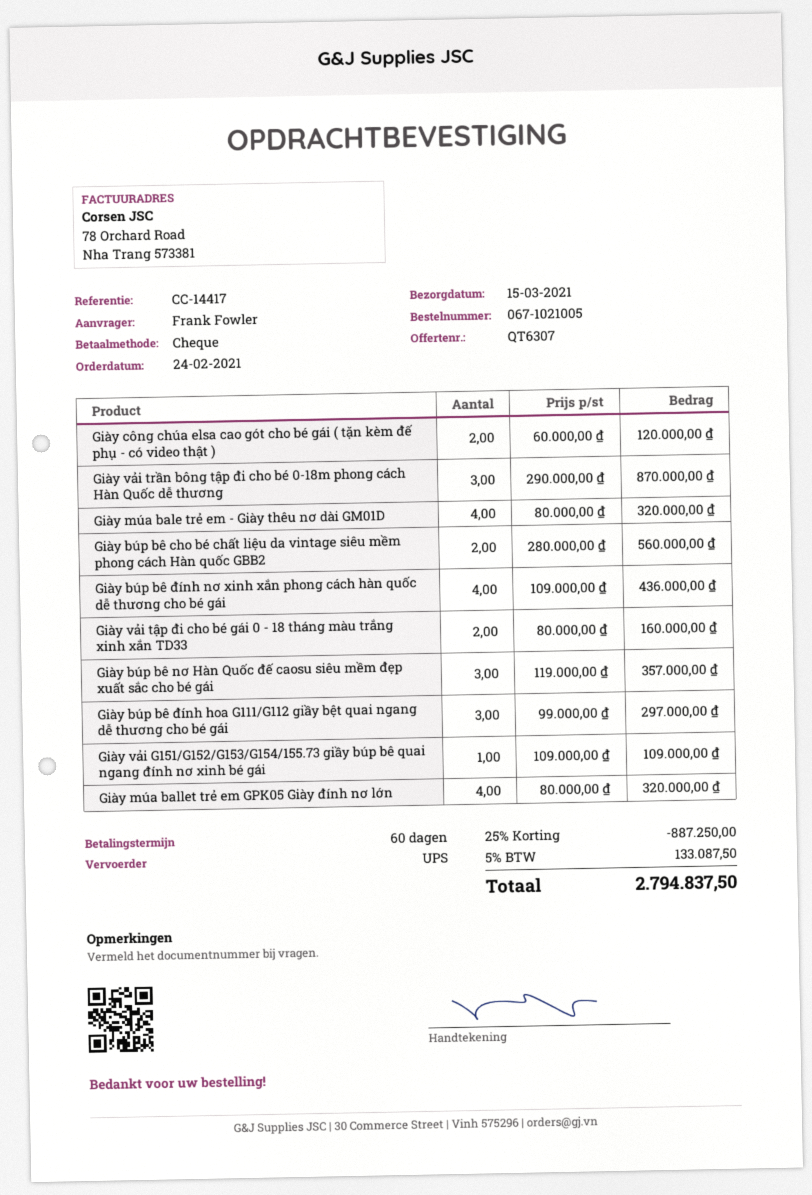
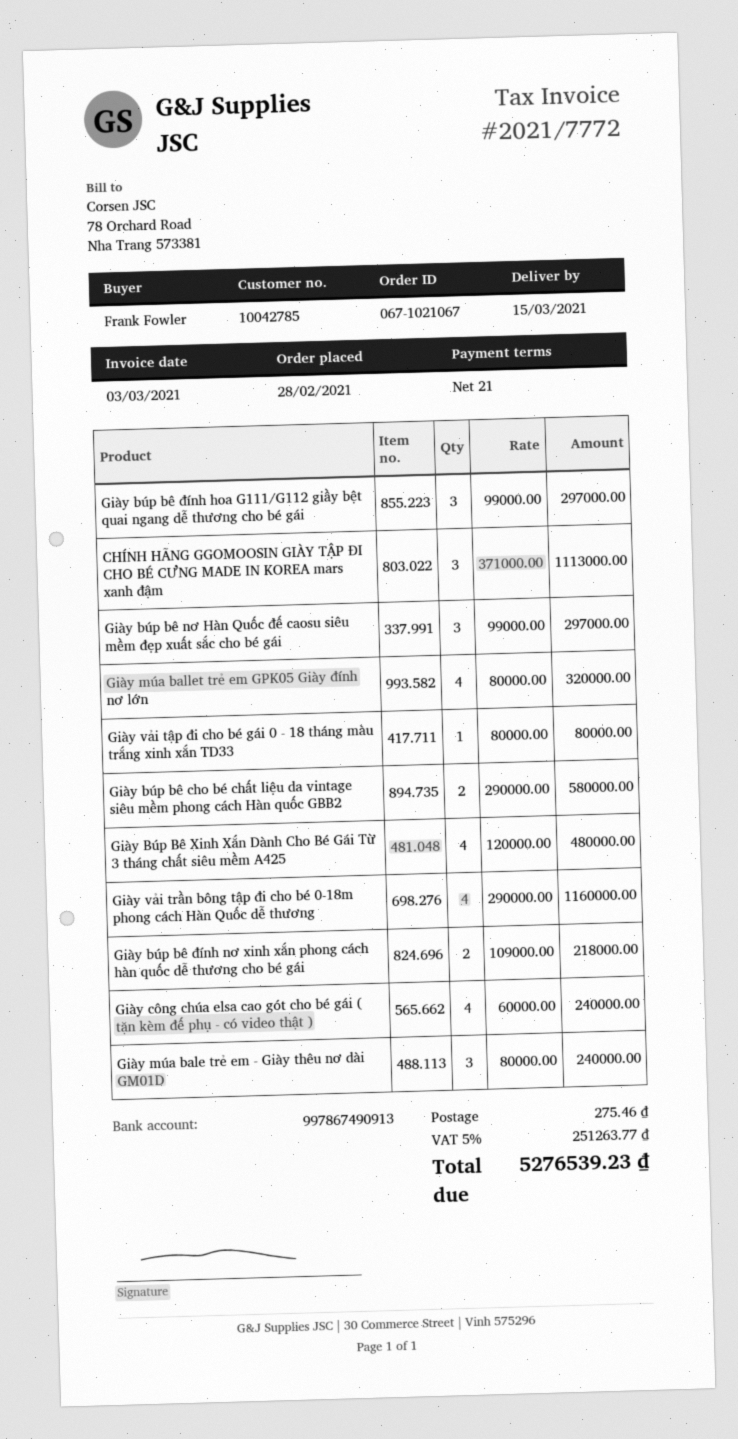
order number: 067-1021005 -> 067-1021067
order date: 2021-02-24 -> 2021-02-28
payment terms: 60 days -> 21 days
Giày công chúa elsa cao gót cho bé gái ( tặn kèm đế phụ - có video thật ): 2 x 60000.00 = 120000.00 -> 4 x 60000.00 = 240000.00
Giày vải trần bông tập đi cho bé 0-18m phong cách Hàn Quốc dễ thương: 3 x 290000.00 = 870000.00 -> 4 x 290000.00 = 1160000.00
Giày múa bale trẻ em - Giày thêu nơ dài GM01D: 4 x 80000.00 = 320000.00 -> 3 x 80000.00 = 240000.00
Giày búp bê cho bé chất liệu da vintage siêu mềm phong cách Hàn quốc GBB2: 2 x 280000.00 = 560000.00 -> 2 x 290000.00 = 580000.00
Giày búp bê đính nơ xinh xắn phong cách hàn quốc dễ thương cho bé gái: 4 x 109000.00 = 436000.00 -> 2 x 109000.00 = 218000.00
Giày vải tập đi cho bé gái 0 - 18 tháng màu trắng xinh xắn TD33: 2 x 80000.00 = 160000.00 -> 1 x 80000.00 = 80000.00
Giày búp bê nơ Hàn Quốc đế caosu siêu mềm đẹp xuất sắc cho bé gái: 3 x 119000.00 = 357000.00 -> 3 x 99000.00 = 297000.00
Giày vải G151/G152/G153/G154/155.73 giầy búp bê quai ngang đính nơ xinh bé gái: 1 x 109000.00 = 109000.00 -> none
CHÍNH HÃNG GGOMOOSIN GIÀY TẬP ĐI CHO BÉ CƯNG MADE IN KOREA mars xanh đậm: none -> 3 x 371000.00 = 1113000.00
Giày Búp Bê Xinh Xắn Dành Cho Bé Gái Từ 3 tháng chất siêu mềm A425: none -> 4 x 120000.00 = 480000.00
discount: 25% = 887250.00 -> none
shipping: none -> 275.46
tax: 5% = 133087.50 -> 5% = 251263.77
total: 2794837.50 -> 5276539.23

